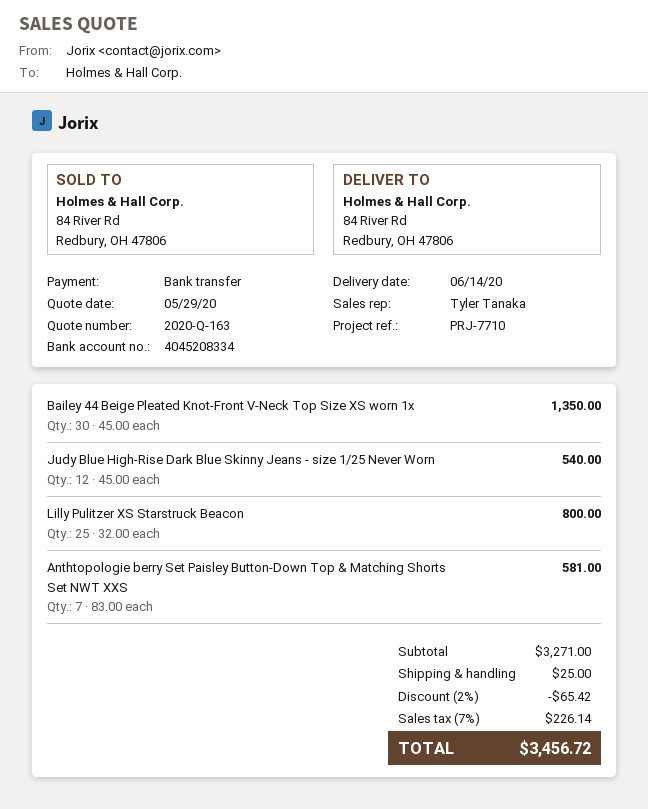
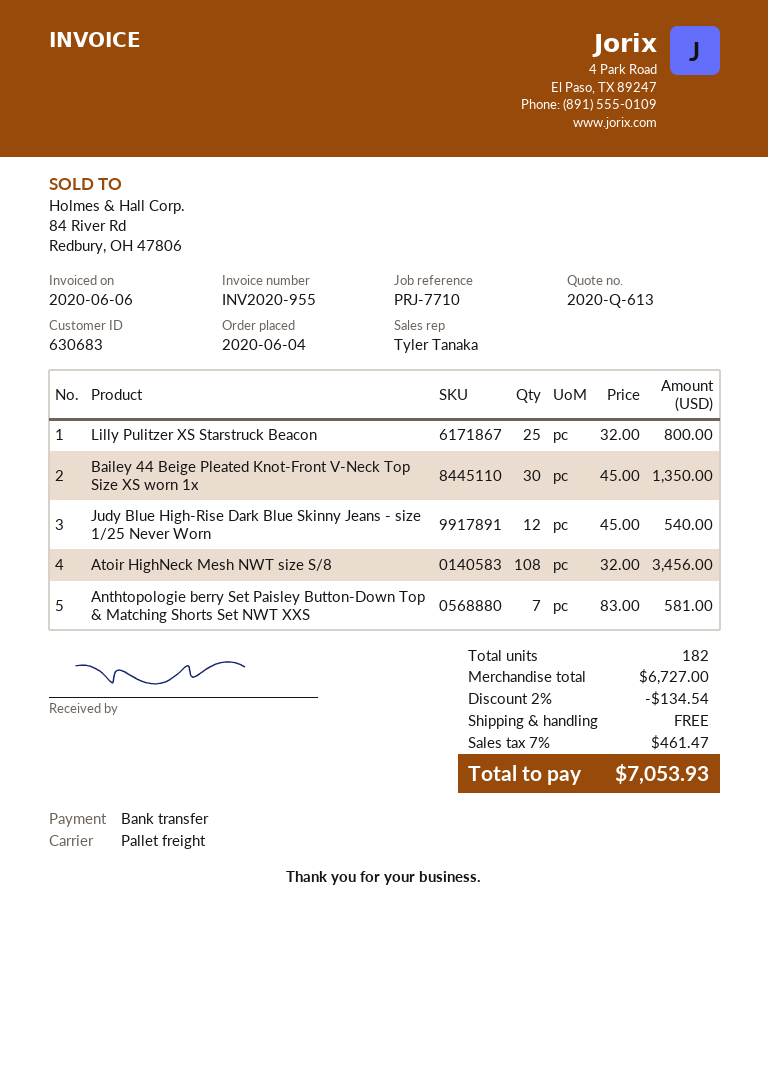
quote number: 2020-Q-163 -> 2020-Q-613
Atoir HighNeck Mesh NWT size S/8: none -> 108 x 32.00 = 3456.00
subtotal: 3271.00 -> 6727.00
discount: 2% = 65.42 -> 2% = 134.54
shipping: 25.00 -> 0.00
tax: 7% = 226.14 -> 7% = 461.47
total: 3456.72 -> 7053.93

